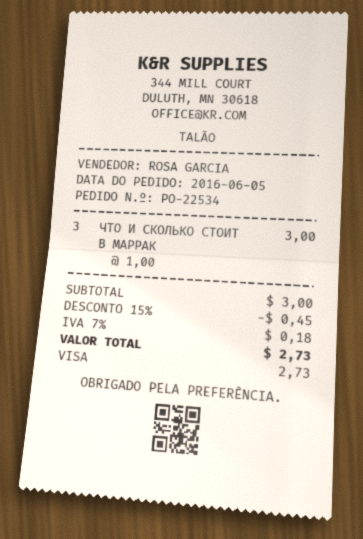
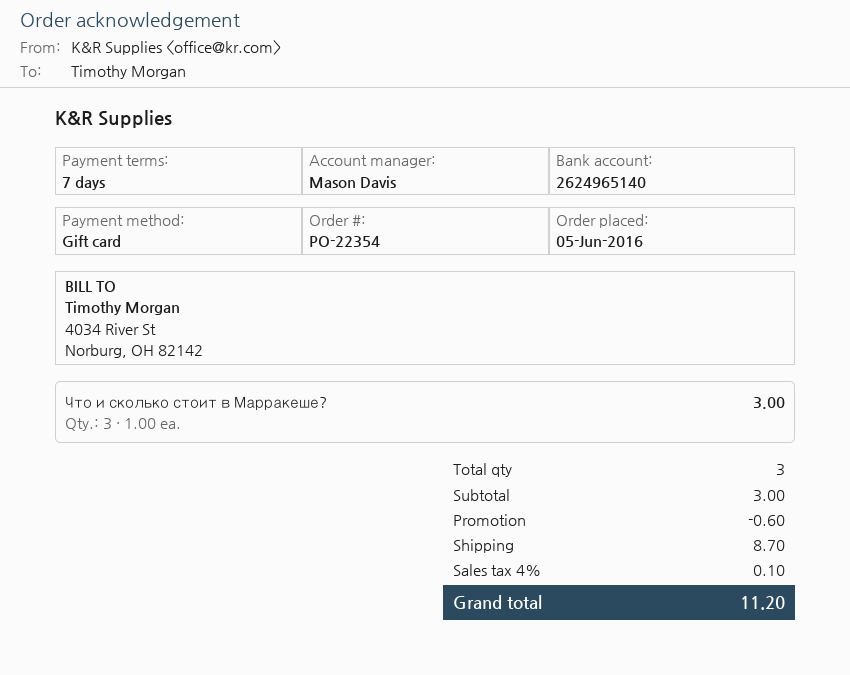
order number: PO-22534 -> PO-22354
sales rep: ROSA GARCIA -> Mason Davis
payment method: Visa -> gift card
discount: 0.45 -> 0.60
shipping: none -> 8.70
tax: 7% = 0.18 -> 4% = 0.10
total: 2.73 -> 11.20

